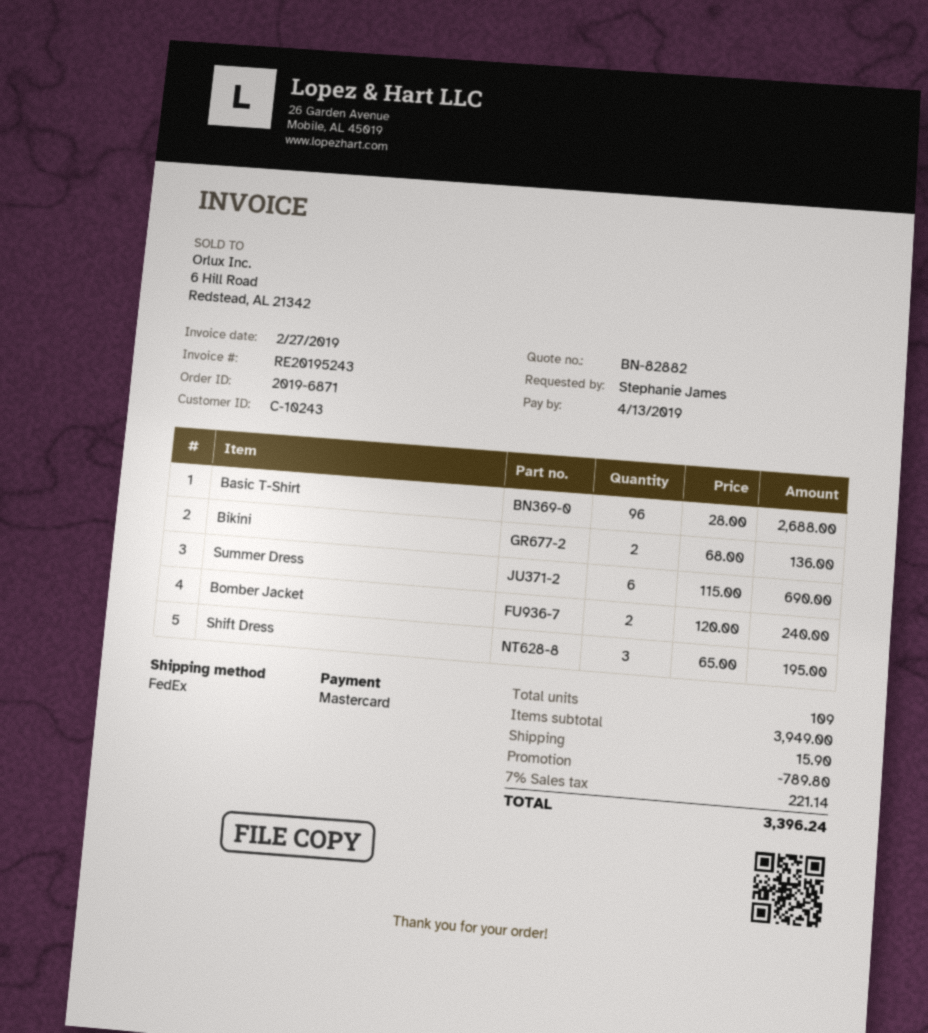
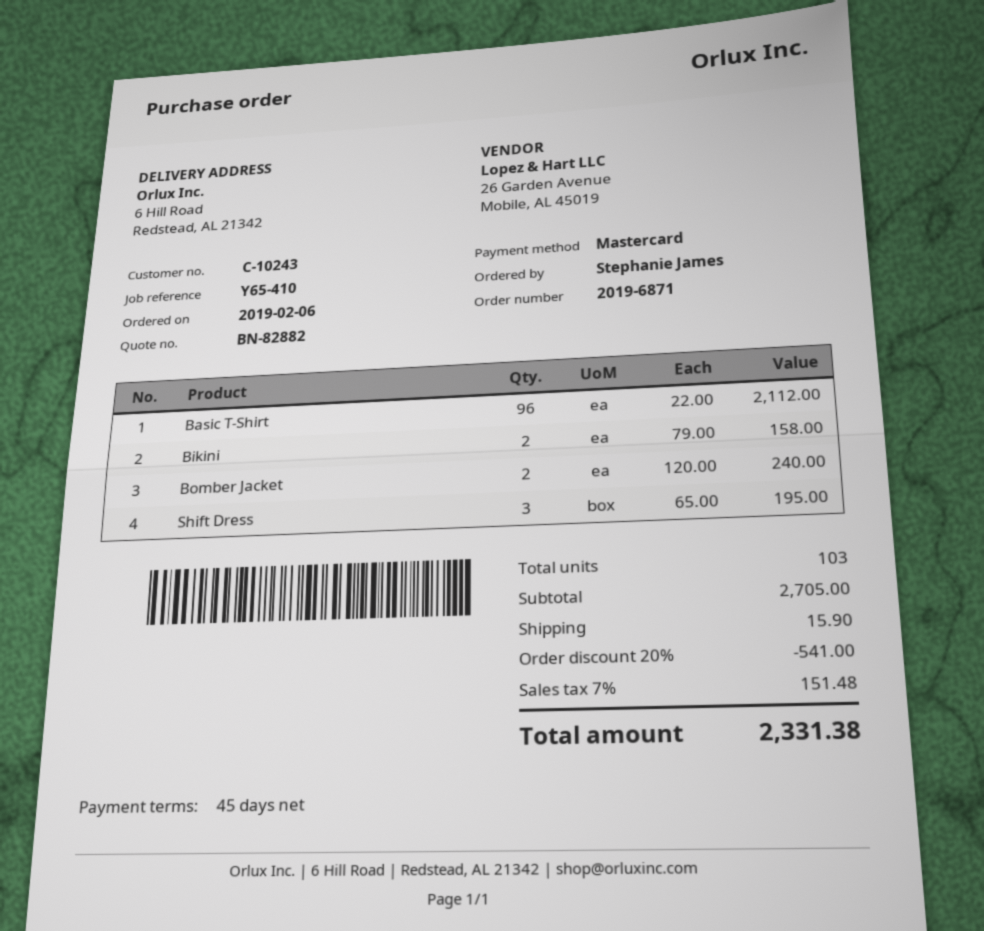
Basic T-Shirt: 96 x 28.00 = 2688.00 -> 96 x 22.00 = 2112.00
Bikini: 2 x 68.00 = 136.00 -> 2 x 79.00 = 158.00
Summer Dress: 6 x 115.00 = 690.00 -> none
total quantity: 109 -> 103
subtotal: 3949.00 -> 2705.00
discount: 789.80 -> 541.00
tax: 7% = 221.14 -> 7% = 151.48
total: 3396.24 -> 2331.38

